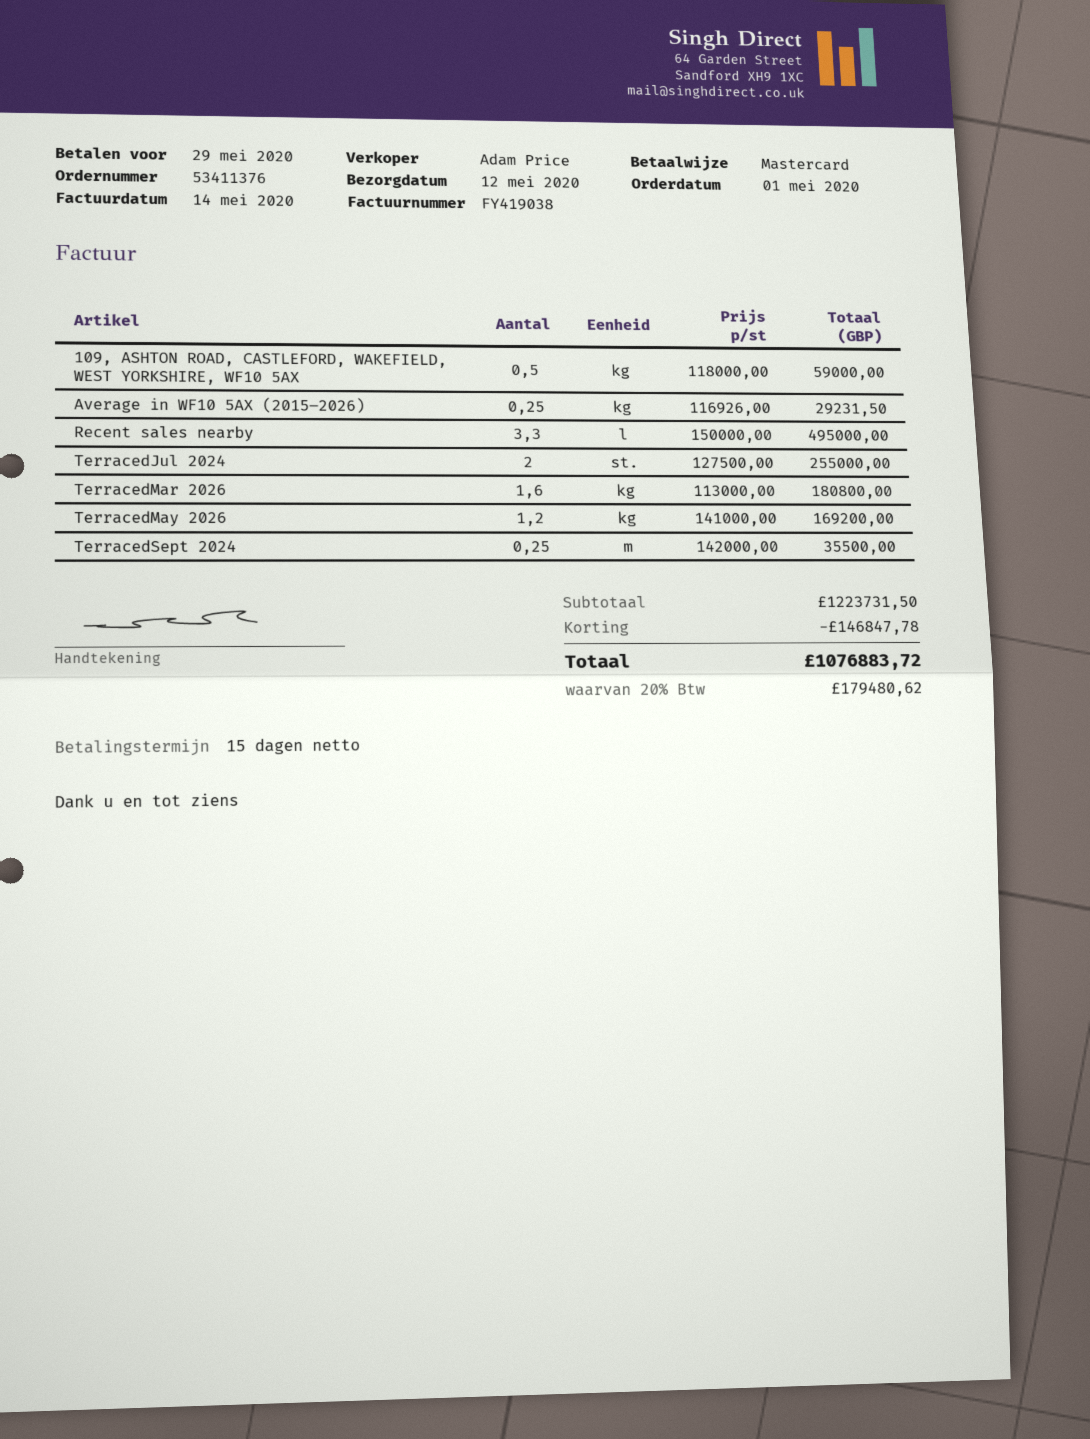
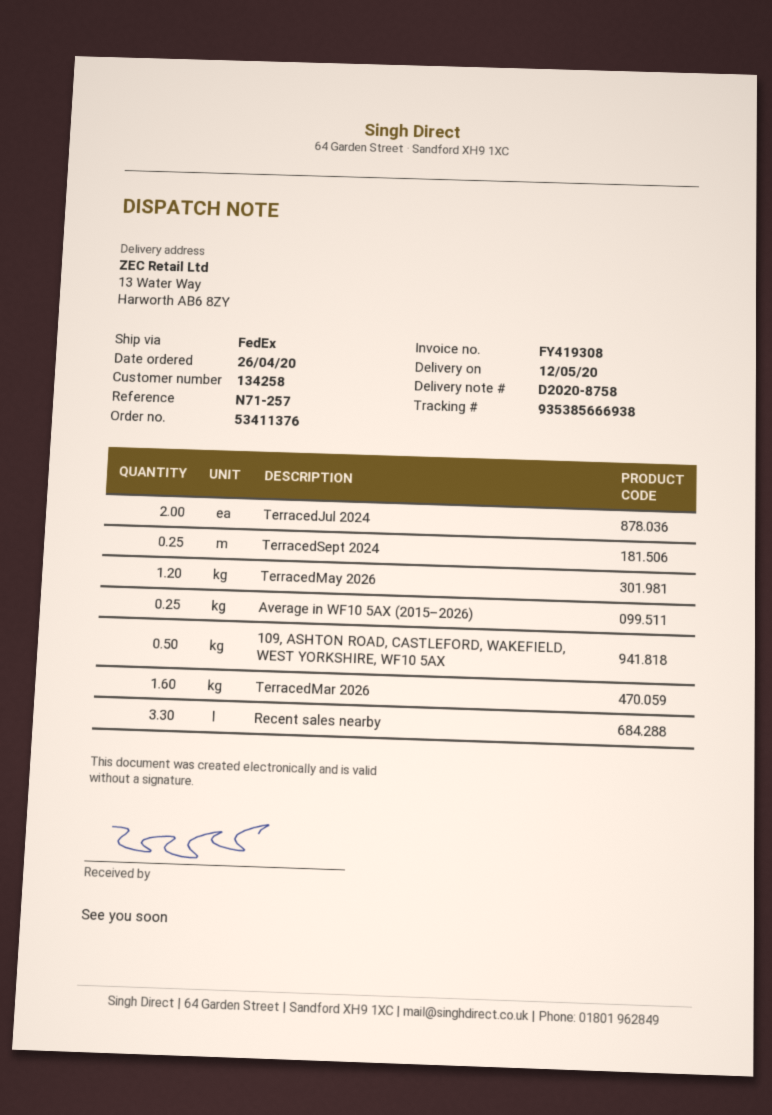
order date: 2020-05-01 -> 2020-04-26
invoice number: FY419038 -> FY419308

